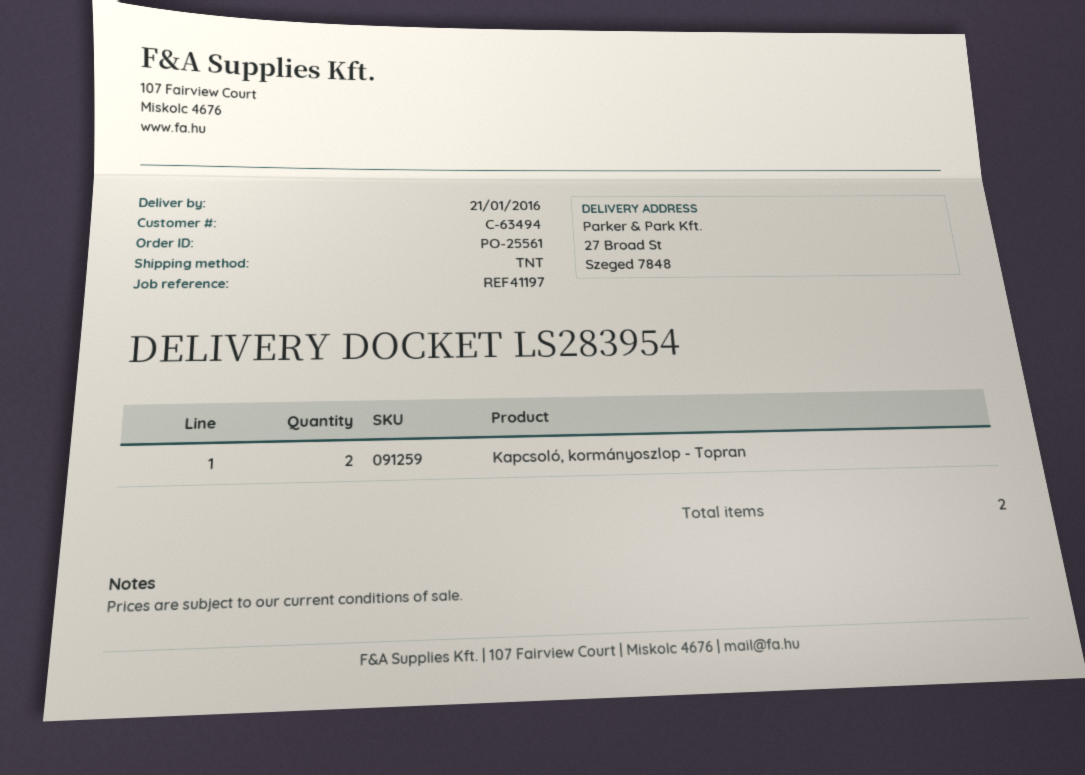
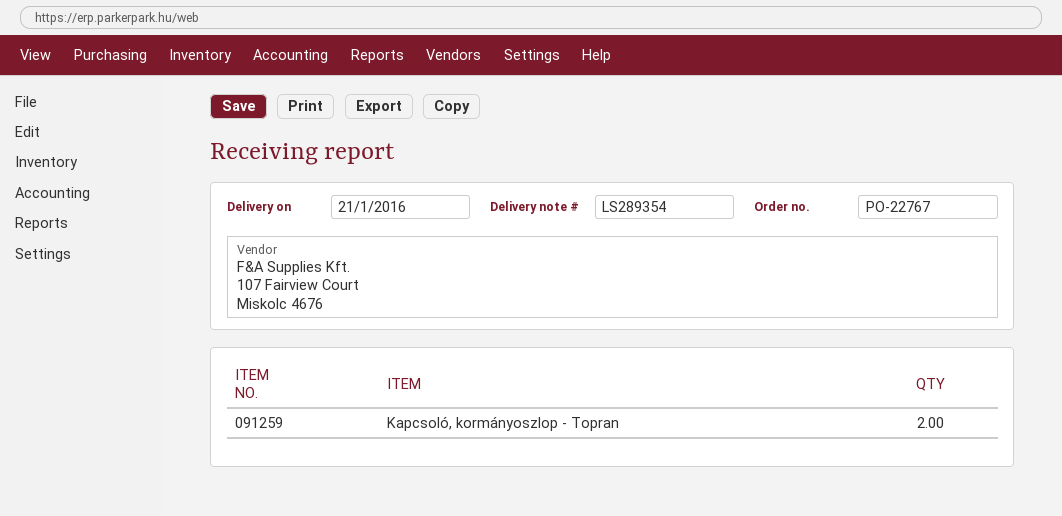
order number: PO-25561 -> PO-22767
delivery note number: LS283954 -> LS289354

